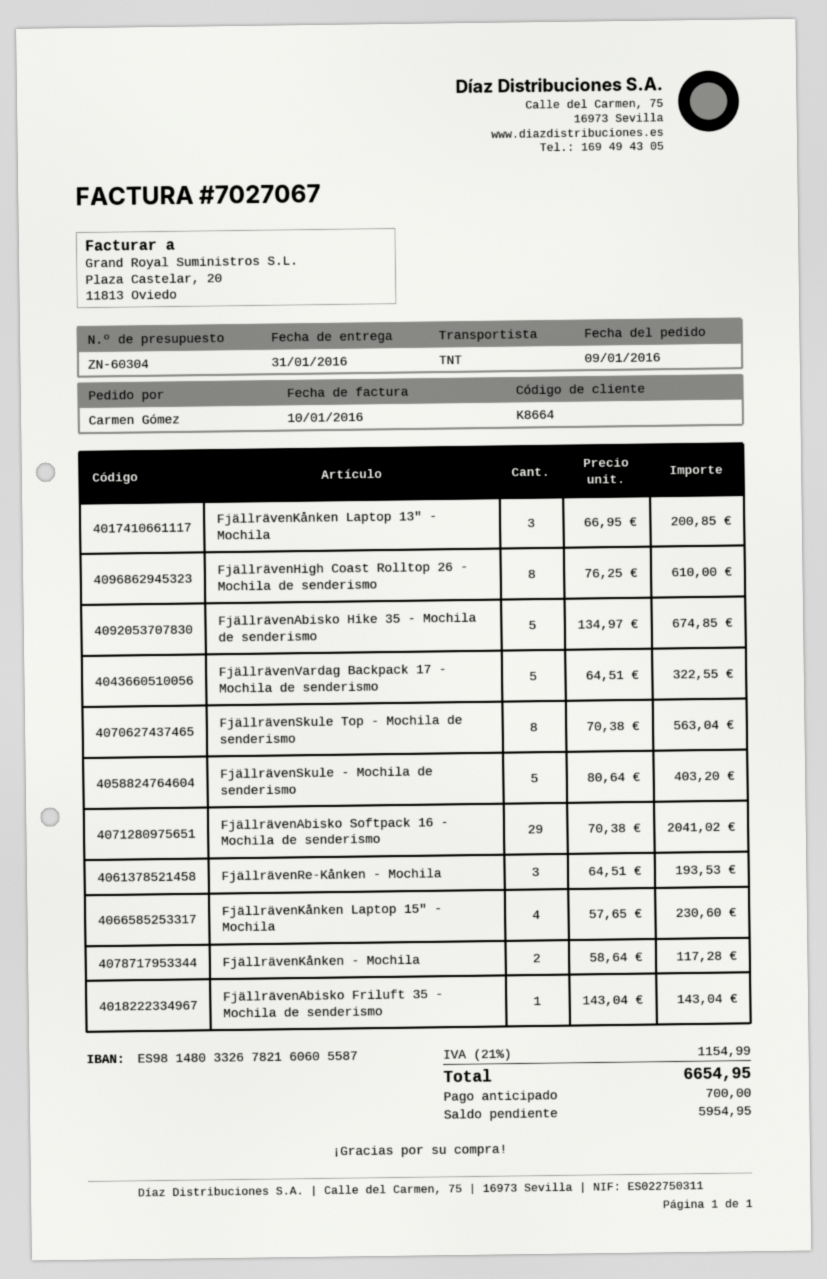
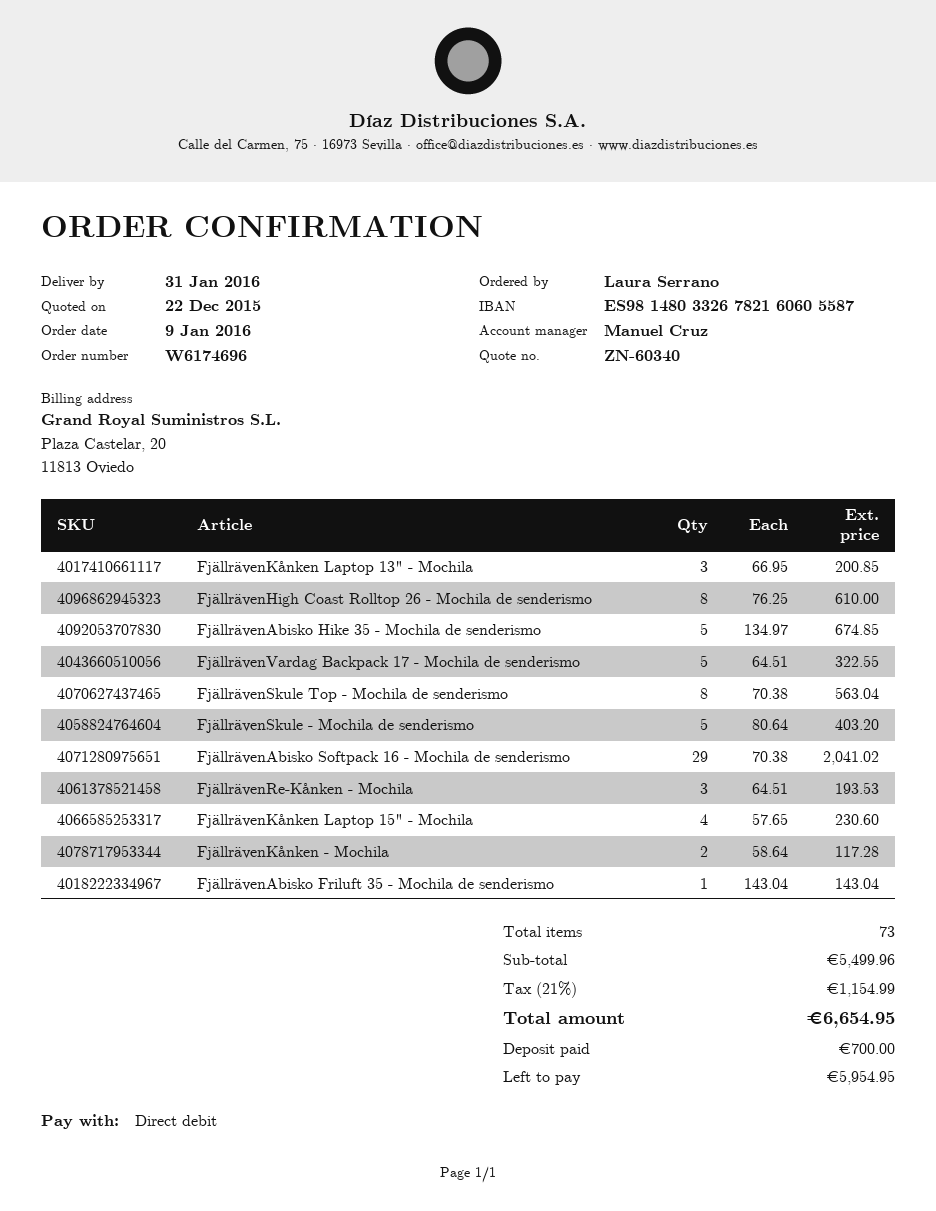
quote number: ZN-60304 -> ZN-60340
ordered by: Carmen Gómez -> Laura Serrano

